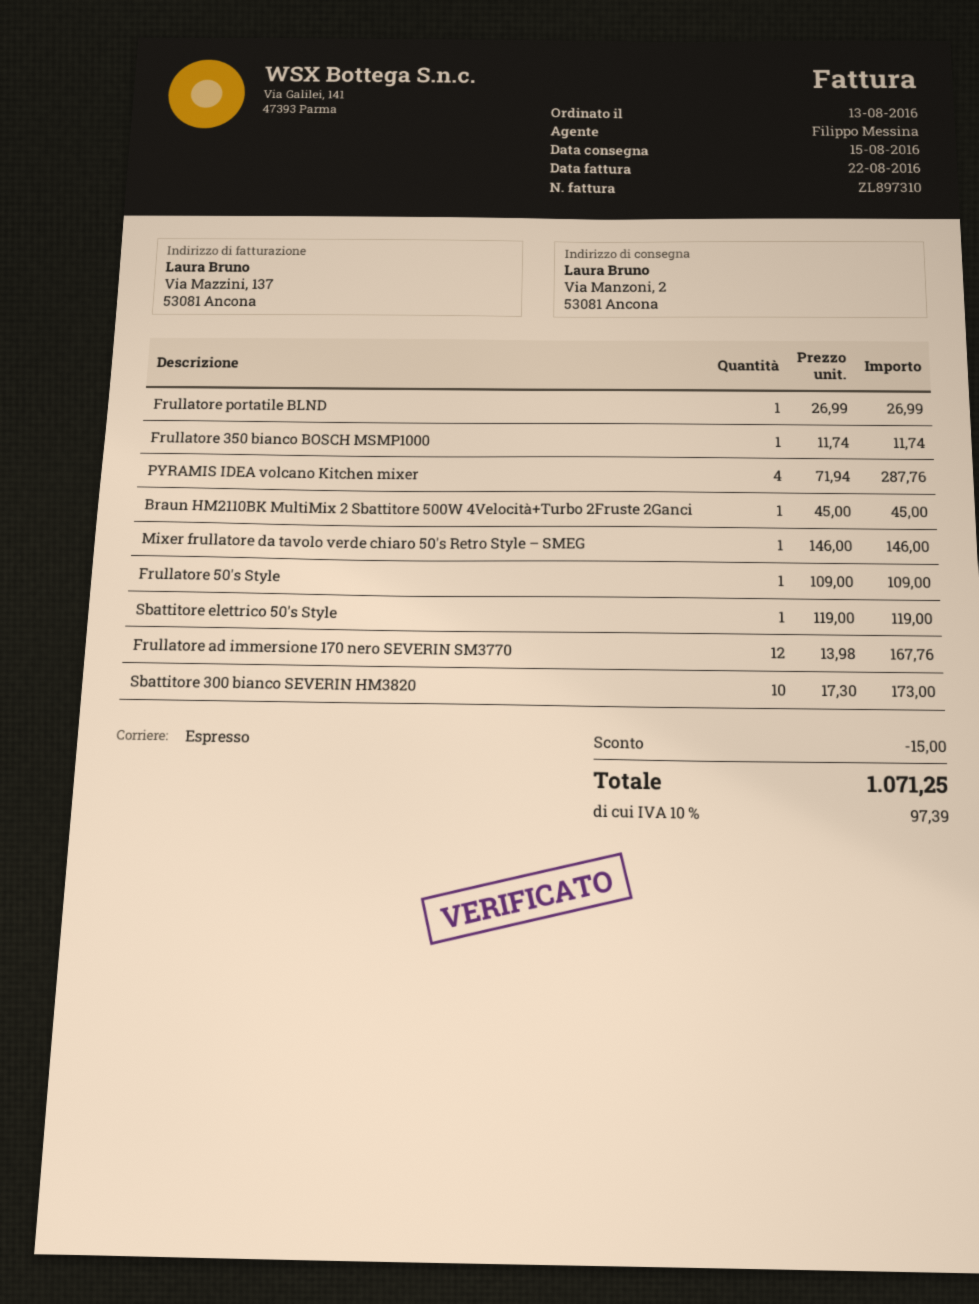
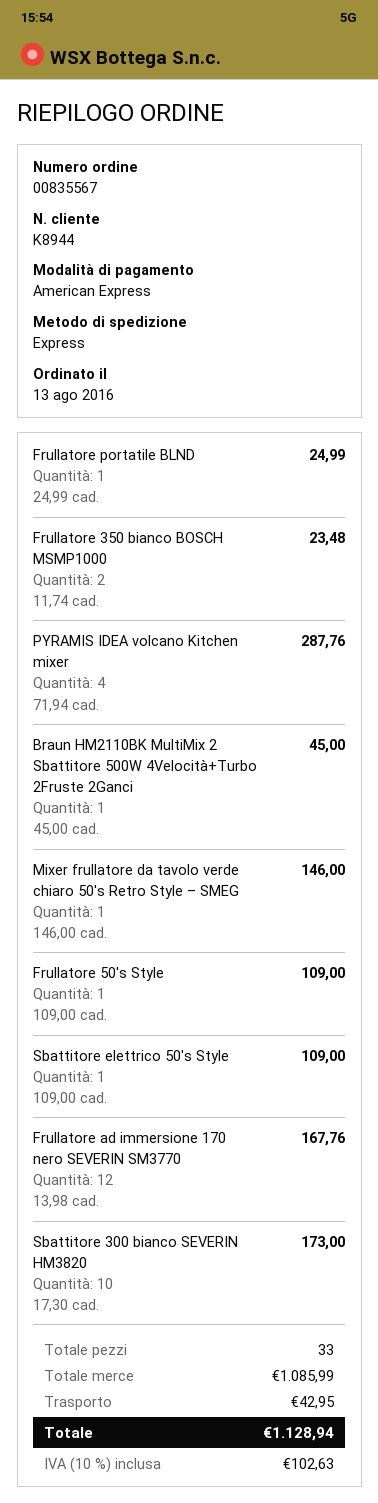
Frullatore portatile BLND: 1 x 26.99 = 26.99 -> 1 x 24.99 = 24.99
Frullatore 350 bianco BOSCH MSMP1000: 1 x 11.74 = 11.74 -> 2 x 11.74 = 23.48
Sbattitore elettrico 50's Style: 1 x 119.00 = 119.00 -> 1 x 109.00 = 109.00
discount: 15.00 -> none
shipping: none -> 42.95
tax: 10% = 97.39 -> 10% = 102.63
total: 1071.25 -> 1128.94

